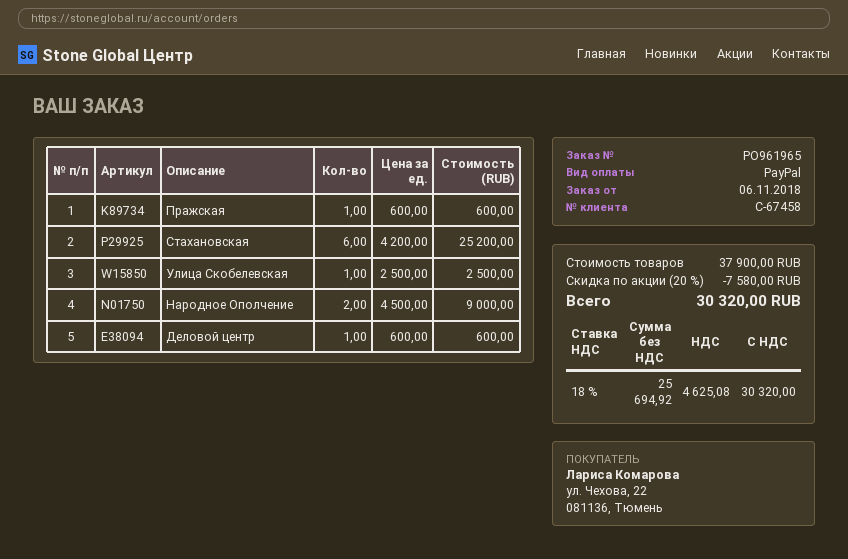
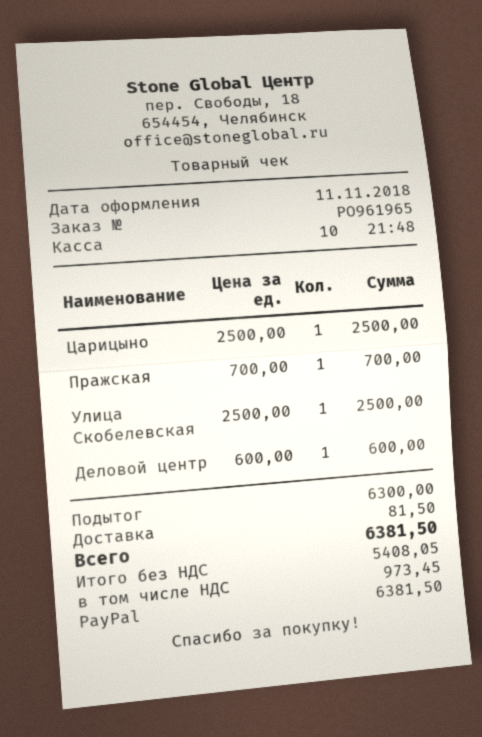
order date: 2018-11-06 -> 2018-11-11
Пражская: 1 x 600.00 = 600.00 -> 1 x 700.00 = 700.00
Стахановская: 6 x 4200.00 = 25200.00 -> none
Народное Ополчение: 2 x 4500.00 = 9000.00 -> none
Царицыно: none -> 1 x 2500.00 = 2500.00
subtotal: 37900.00 -> 6300.00
discount: 20% = 7580.00 -> none
shipping: none -> 81.50
net: 25694.92 -> 5408.05
tax: 4625.08 -> 973.45
total: 30320.00 -> 6381.50

